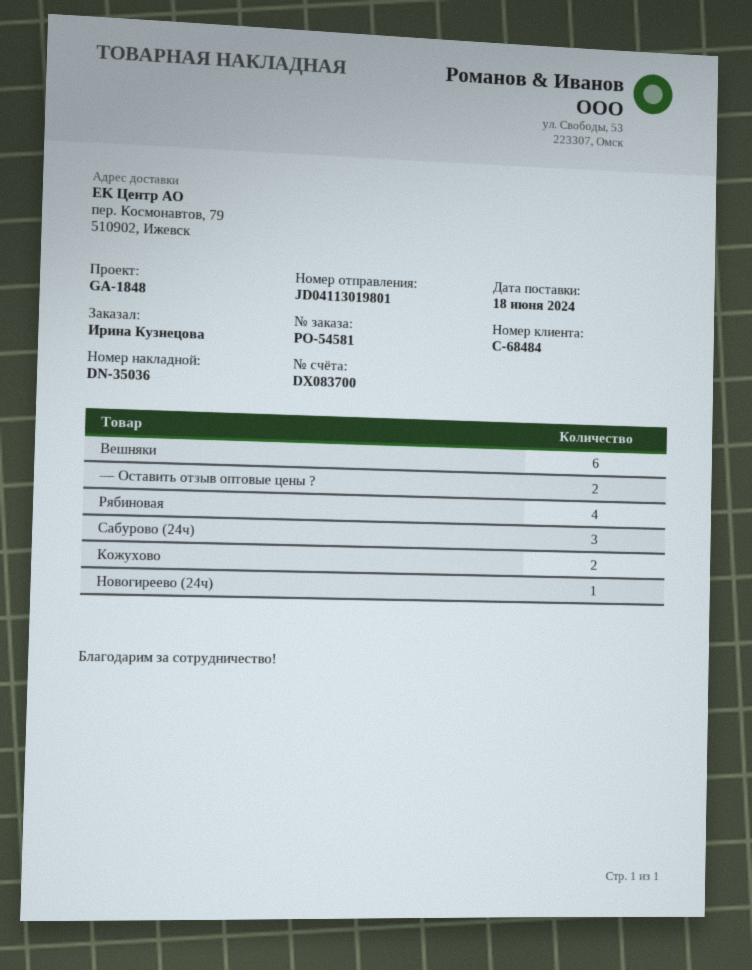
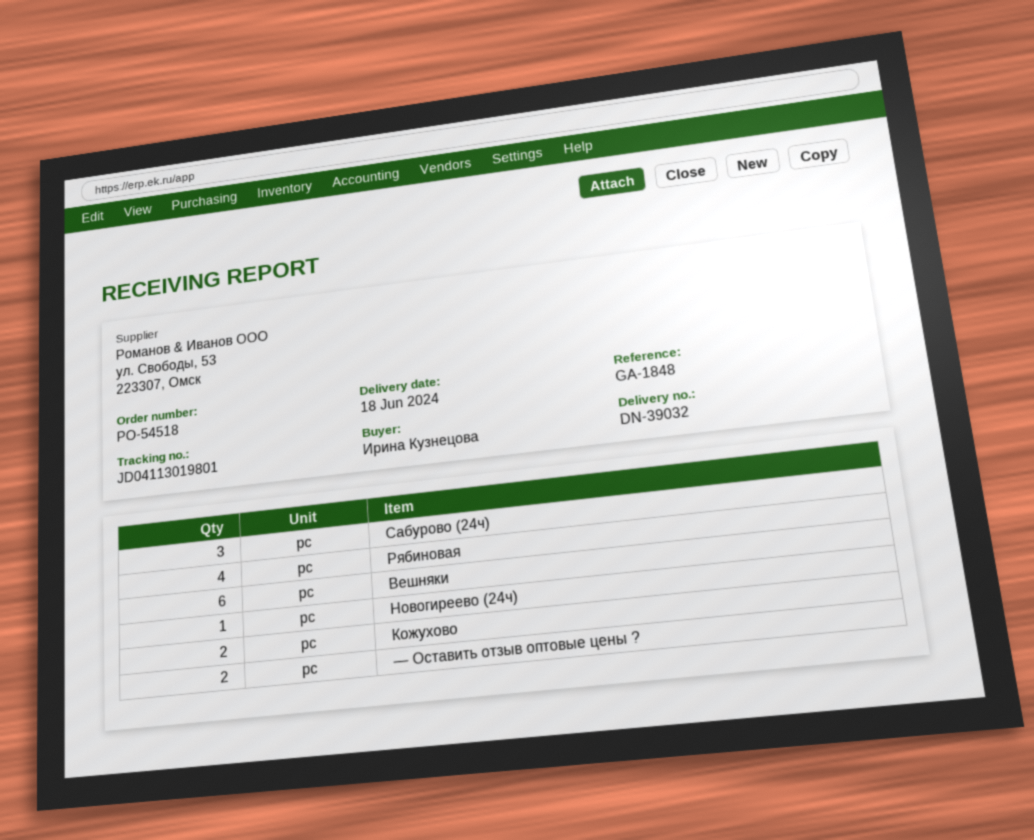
order number: PO-54581 -> PO-54518
delivery note number: DN-35036 -> DN-39032

